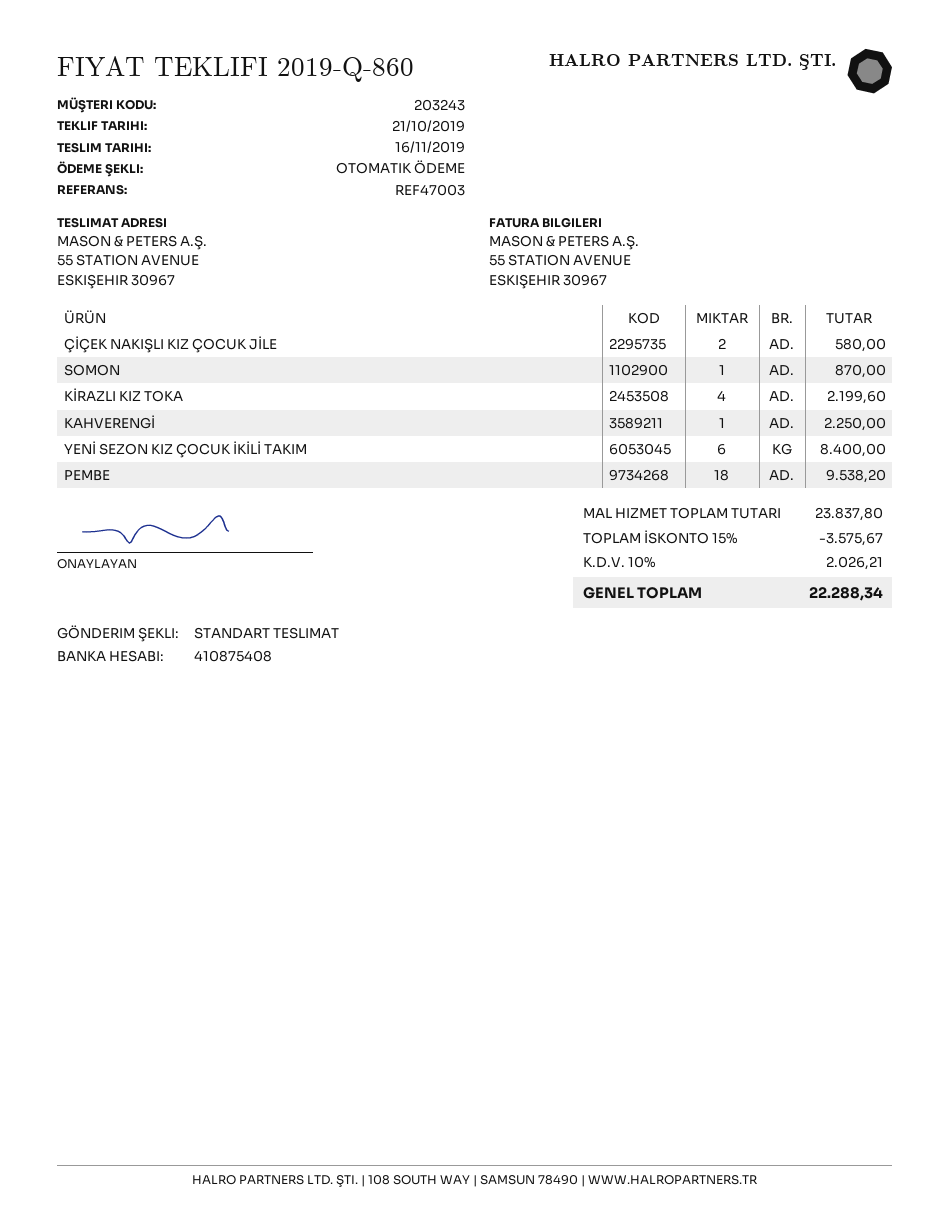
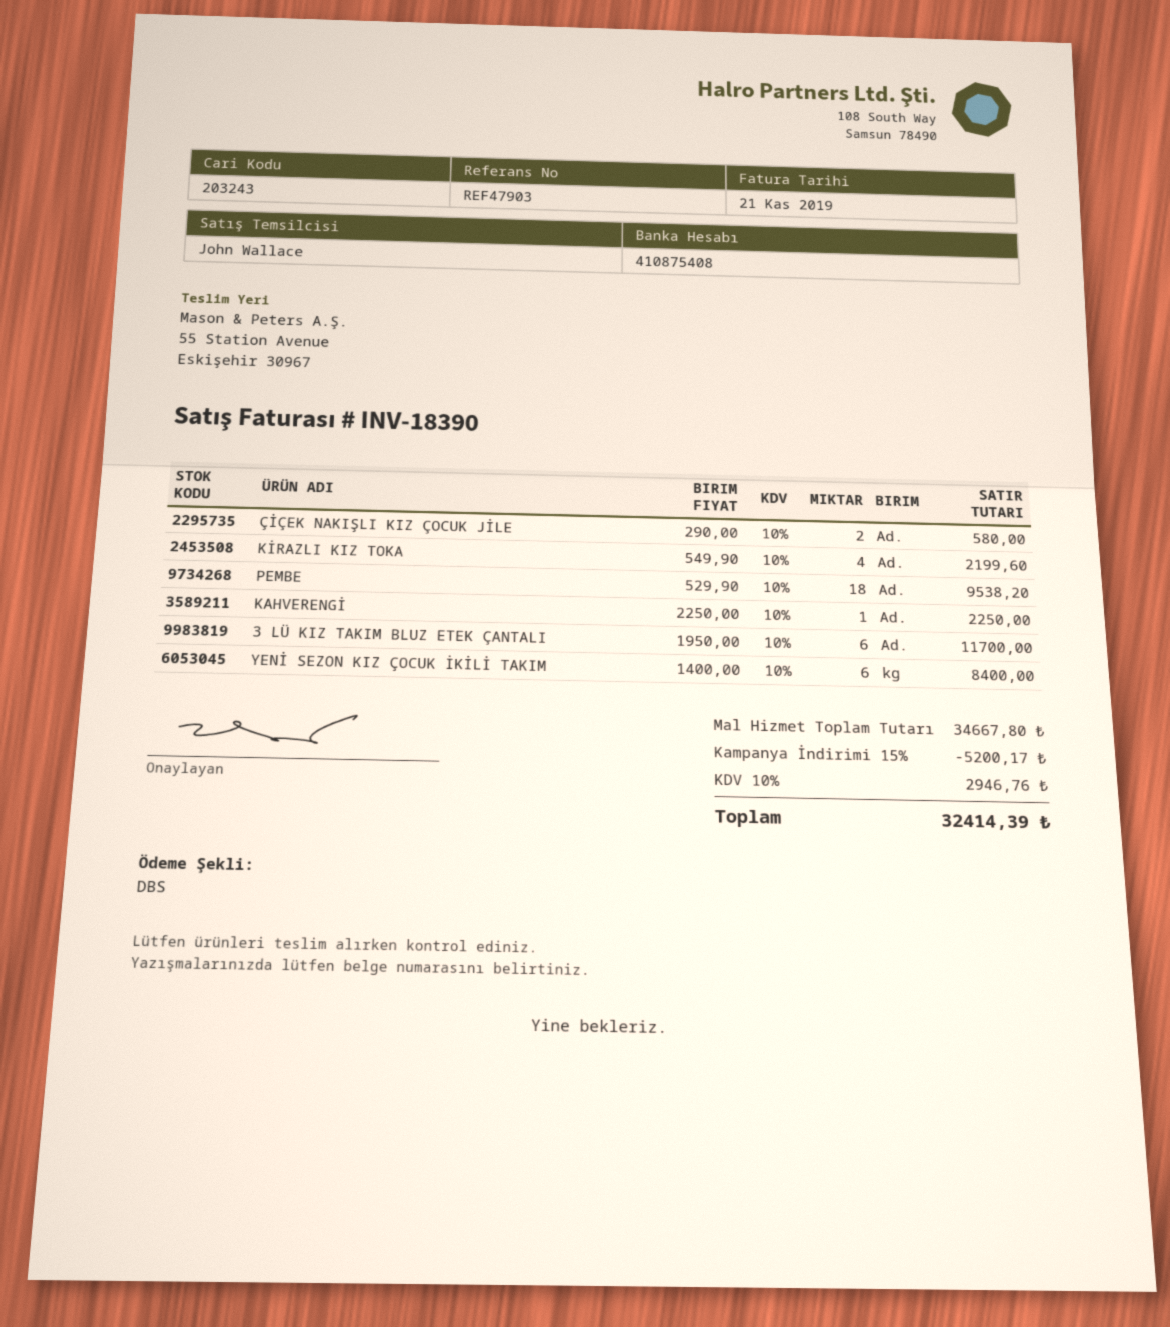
reference: REF47003 -> REF47903
SOMON: 1 for 870.00 -> none
3 LÜ KIZ TAKIM BLUZ ETEK ÇANTALI: none -> 6 for 11700.00
subtotal: 23837.80 -> 34667.80
discount: 15% = 3575.67 -> 15% = 5200.17
tax: 10% = 2026.21 -> 10% = 2946.76
total: 22288.34 -> 32414.39

